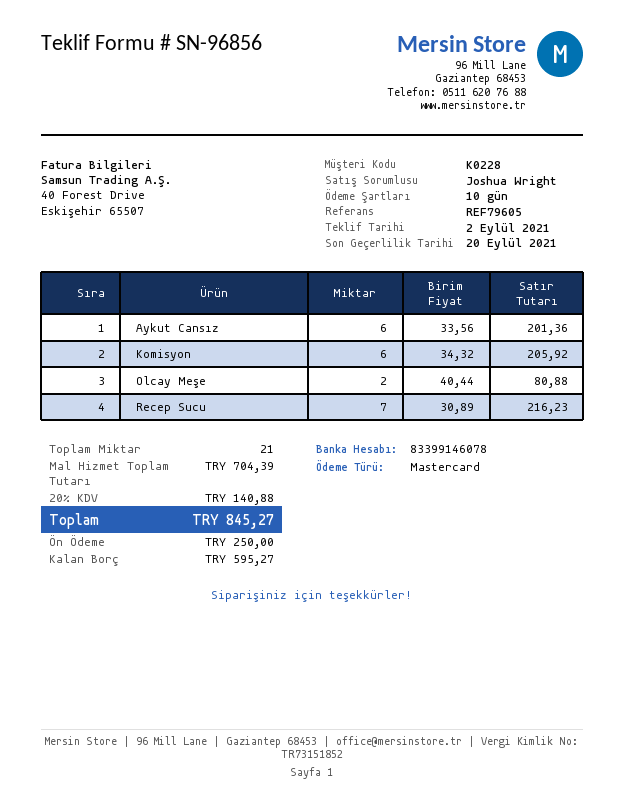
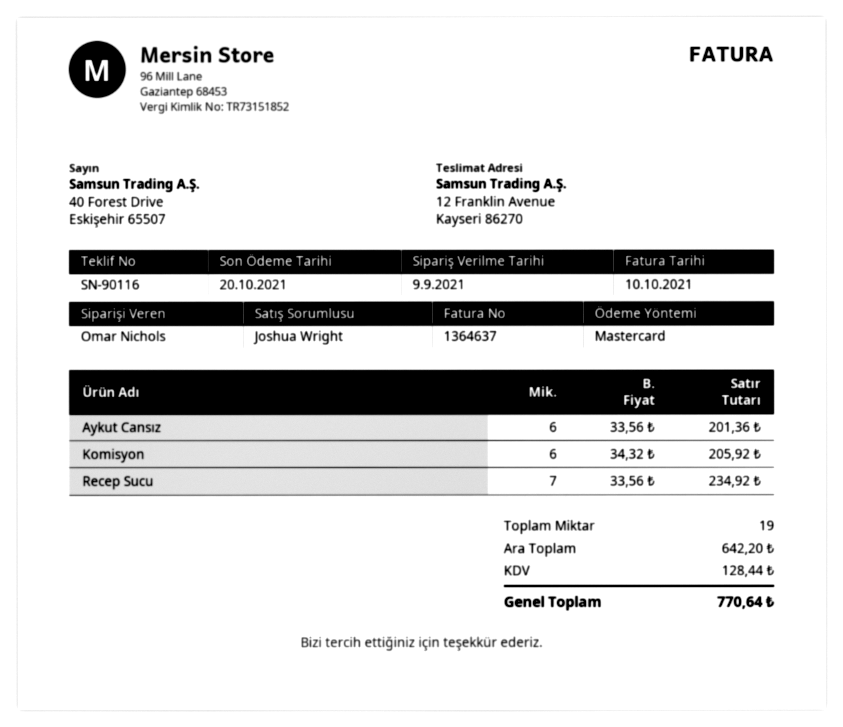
quote number: SN-96856 -> SN-90116
Olcay Meşe: 2 x 40.44 = 80.88 -> none
Recep Sucu: 7 x 30.89 = 216.23 -> 7 x 33.56 = 234.92
total quantity: 21 -> 19
subtotal: 704.39 -> 642.20
tax: 140.88 -> 128.44
total: 845.27 -> 770.64

